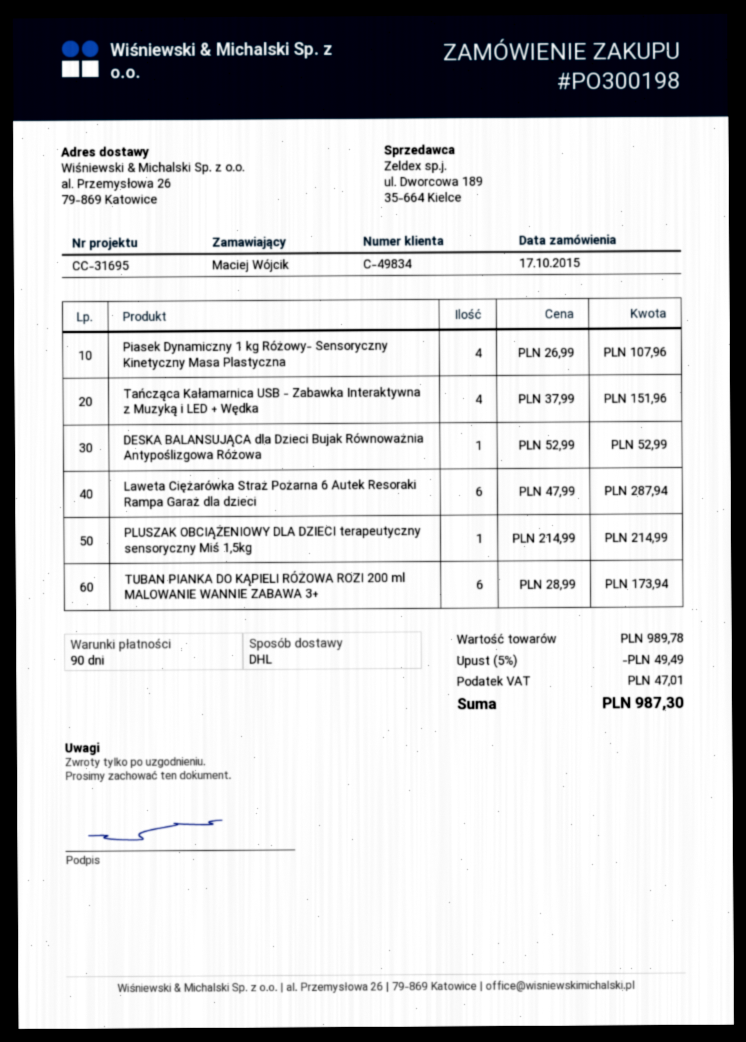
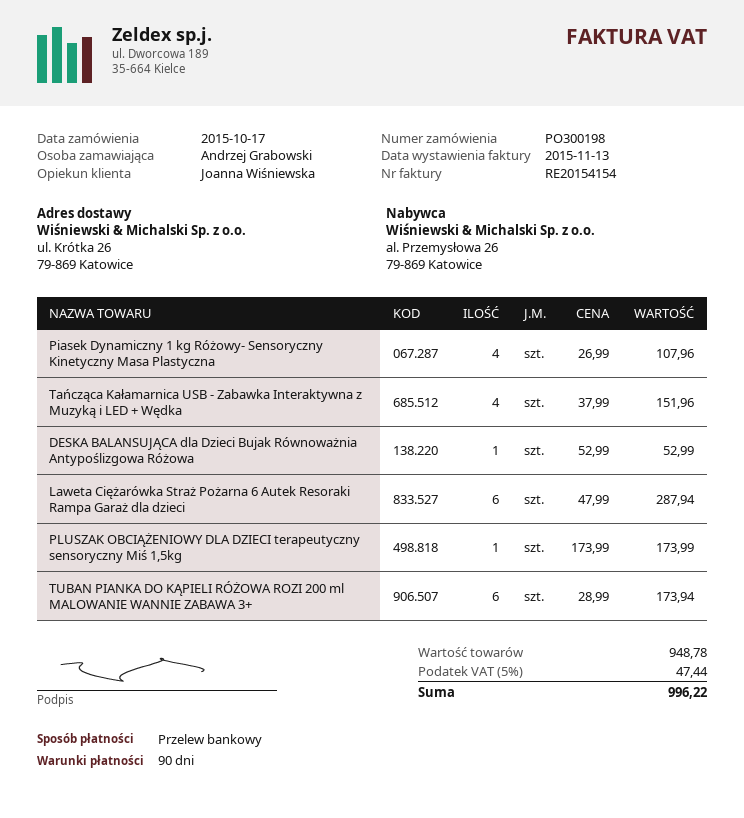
ordered by: Maciej Wójcik -> Andrzej Grabowski
ship to: al. Przemysłowa 26, 79-869 Katowice -> ul. Krótka 26, 79-869 Katowice
PLUSZAK OBCIĄŻENIOWY DLA DZIECI terapeutyczny sensoryczny Miś 1,5kg: 1 x 214.99 = 214.99 -> 1 x 173.99 = 173.99
subtotal: 989.78 -> 948.78
discount: 5% = 49.49 -> none
tax: 47.01 -> 47.44
total: 987.30 -> 996.22

